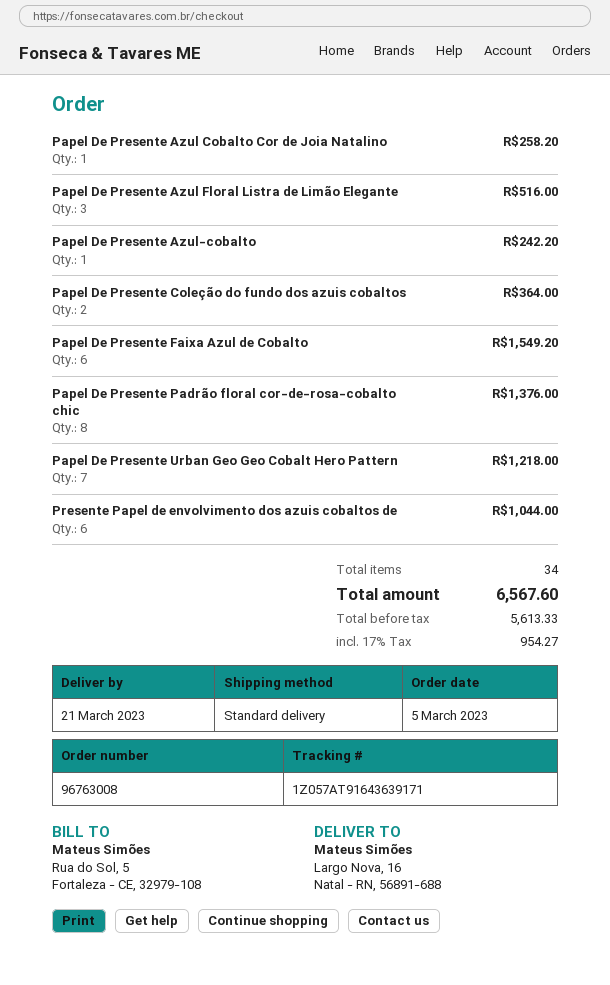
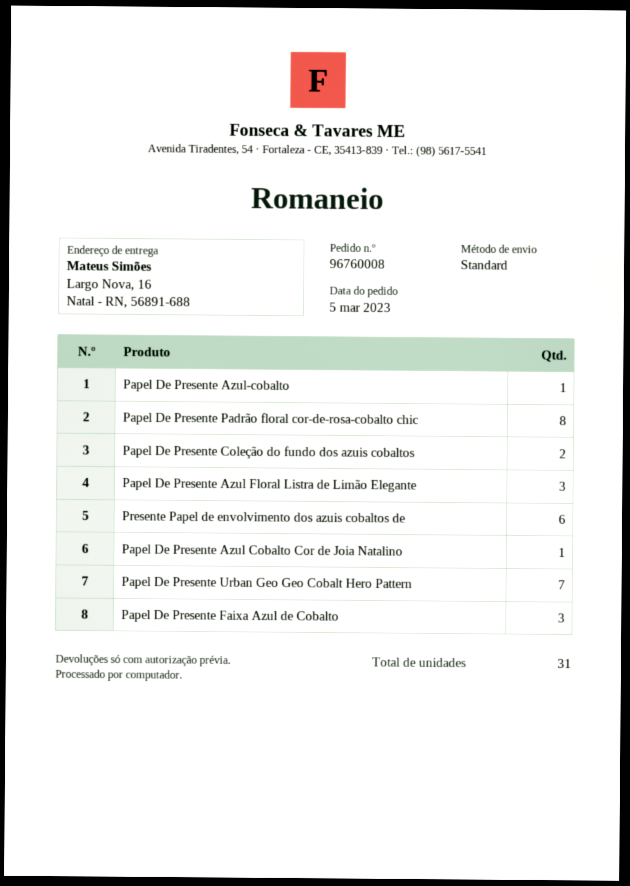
order number: 96763008 -> 96760008
Papel De Presente Faixa Azul de Cobalto: 6 -> 3
total quantity: 34 -> 31

